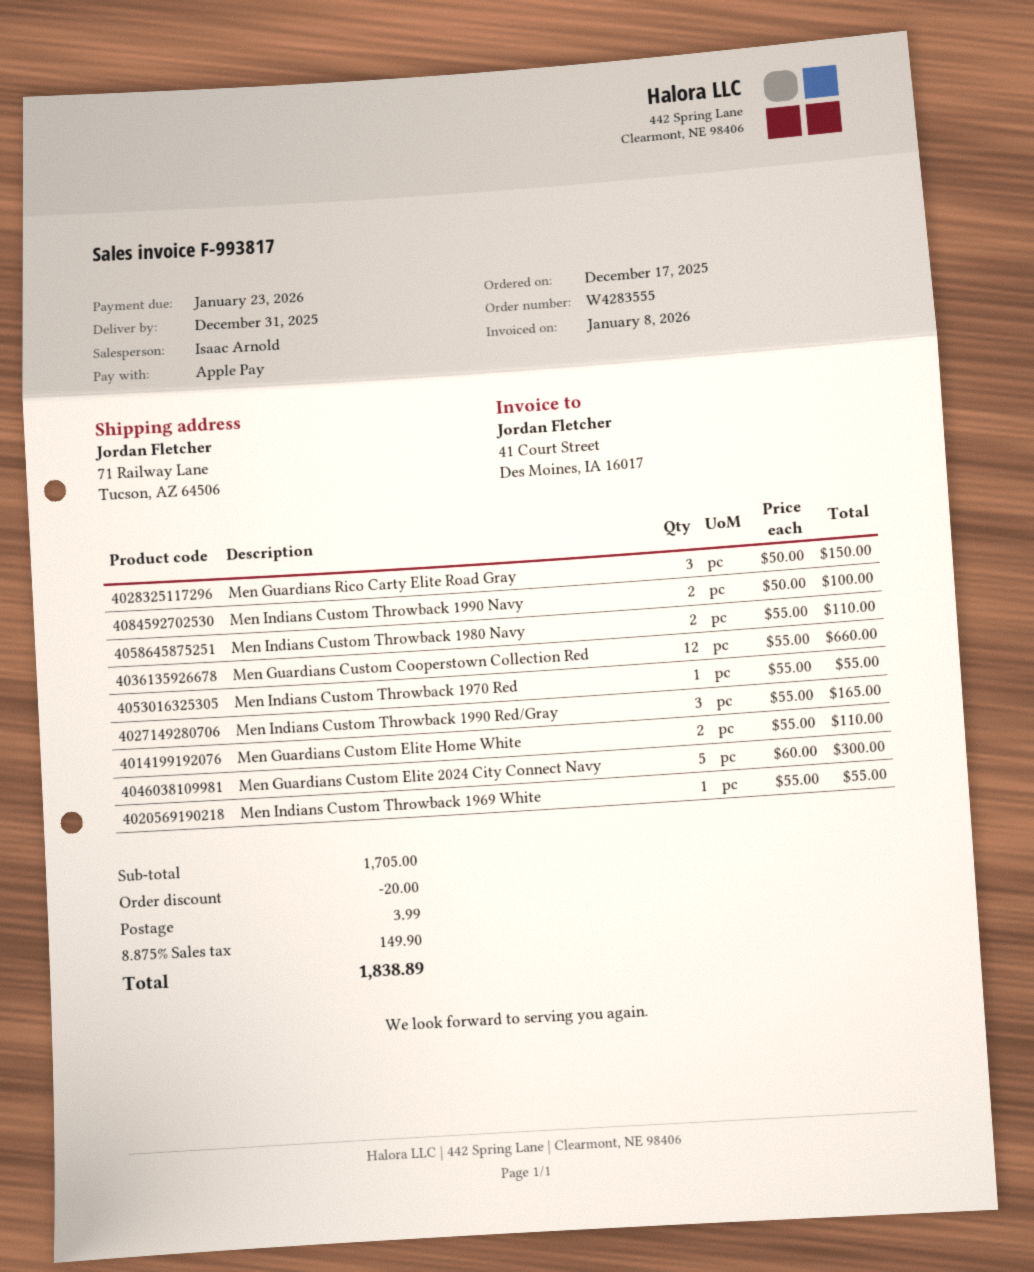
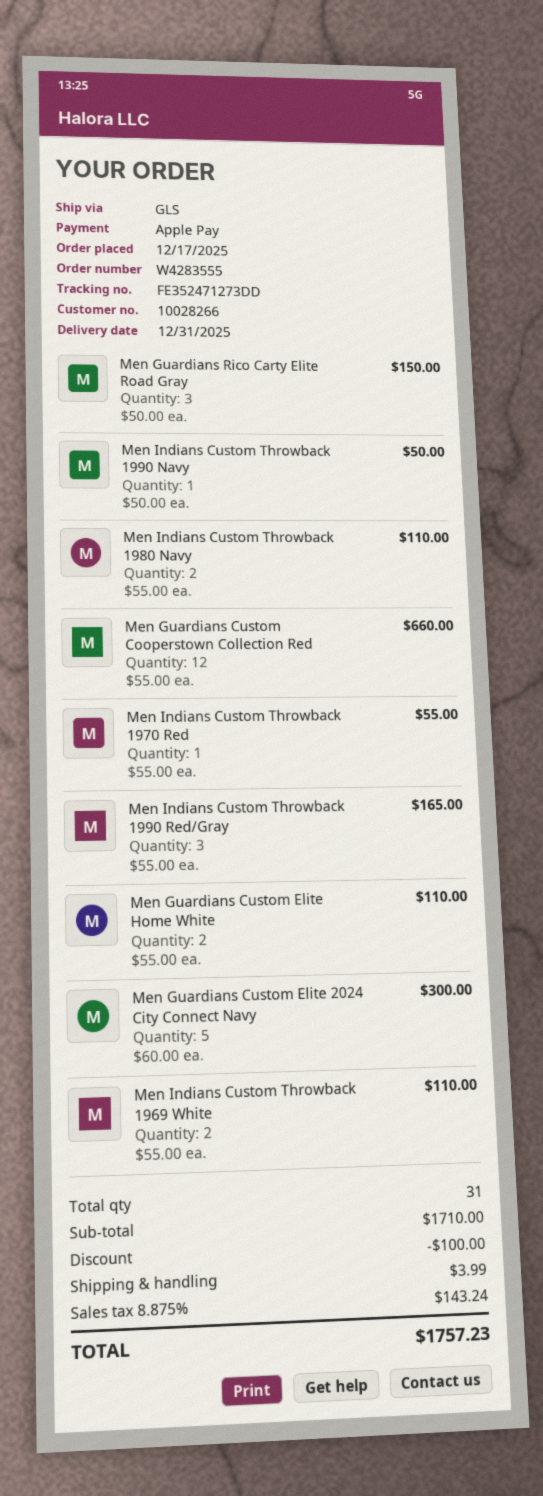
Men Indians Custom Throwback 1990 Navy: 2 x 50.00 = 100.00 -> 1 x 50.00 = 50.00
Men Indians Custom Throwback 1969 White: 1 x 55.00 = 55.00 -> 2 x 55.00 = 110.00
subtotal: 1705.00 -> 1710.00
discount: 20.00 -> 100.00
tax: 8.875% = 149.90 -> 8.875% = 143.24
total: 1838.89 -> 1757.23

